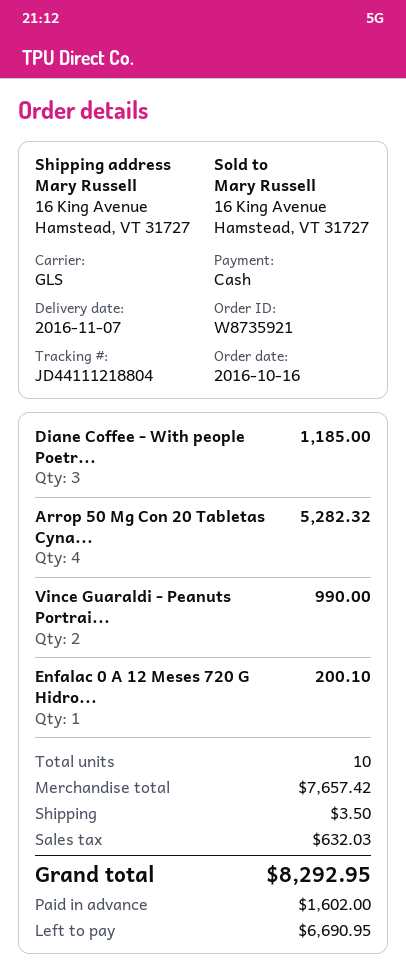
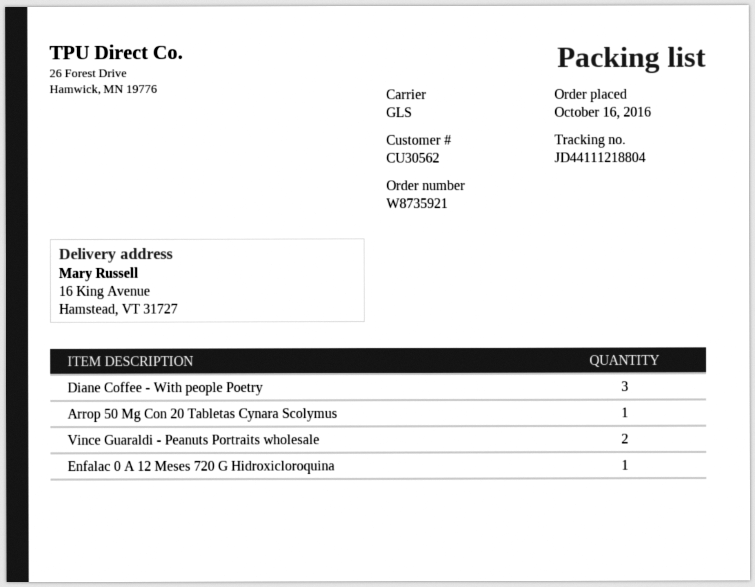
Arrop 50 Mg Con 20 Tabletas Cyna...: 4 -> 1

